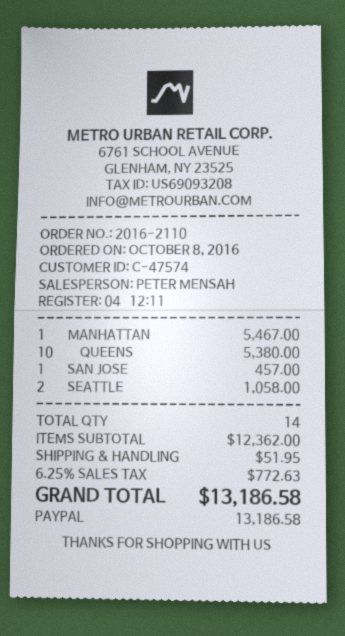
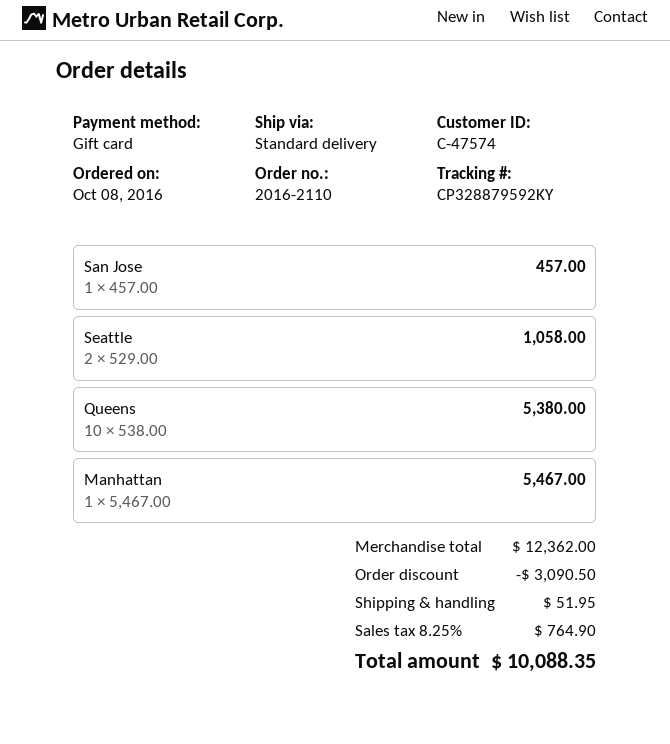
payment method: PayPal -> gift card
discount: none -> 3090.50
tax: 6.25% = 772.63 -> 8.25% = 764.90
total: 13186.58 -> 10088.35

